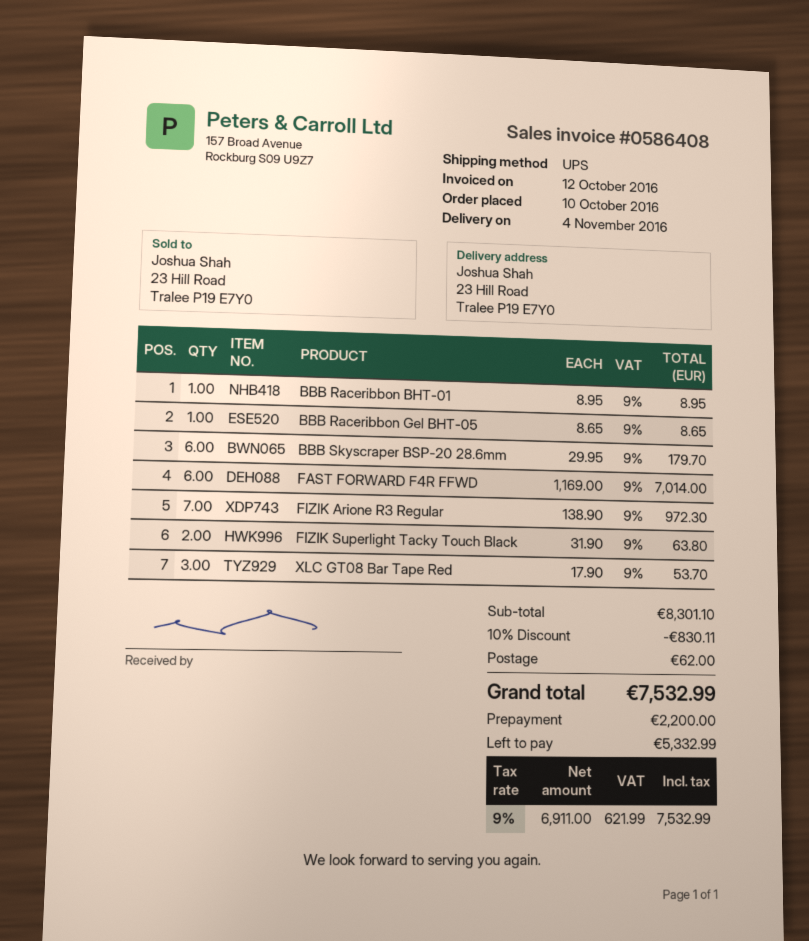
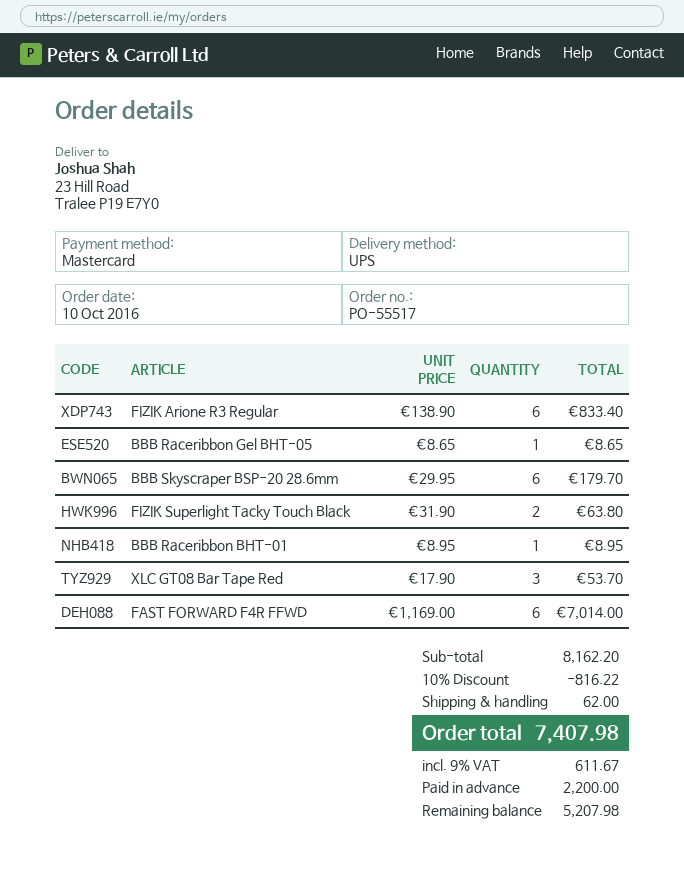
FIZIK Arione R3 Regular: 7 x 138.90 = 972.30 -> 6 x 138.90 = 833.40
subtotal: 8301.10 -> 8162.20
discount: 10% = 830.11 -> 10% = 816.22
tax: 9% = 621.99 -> 9% = 611.67
total: 7532.99 -> 7407.98
balance: 5332.99 -> 5207.98

